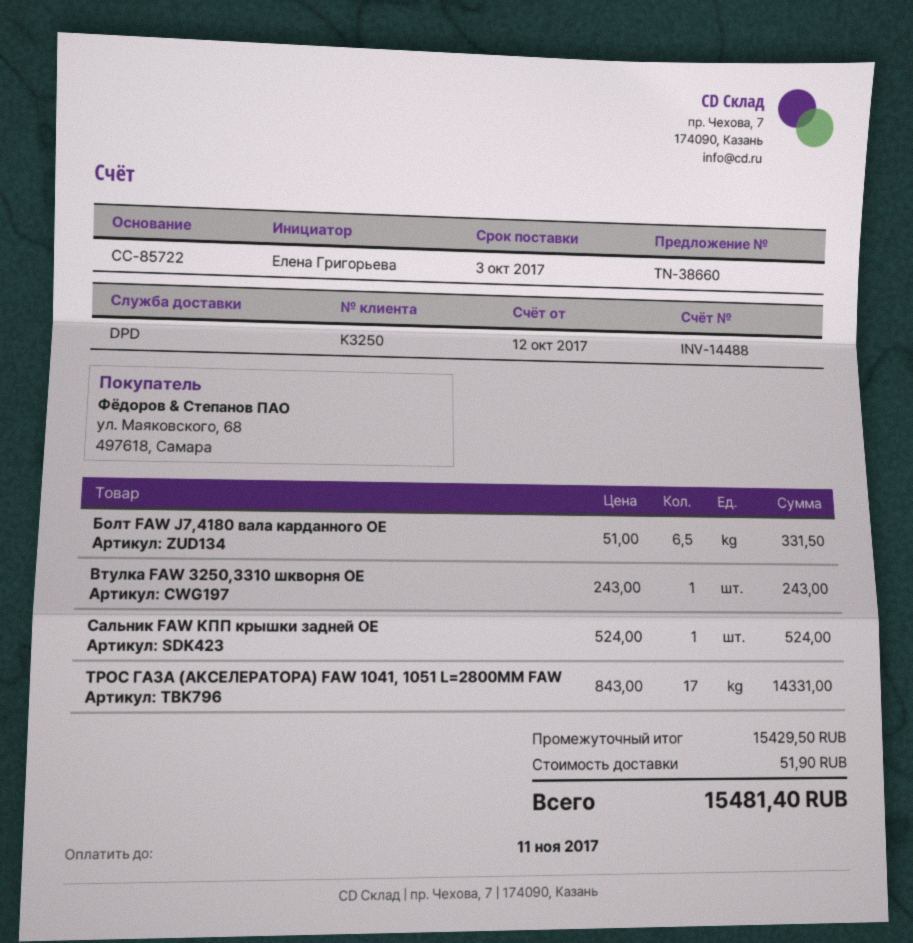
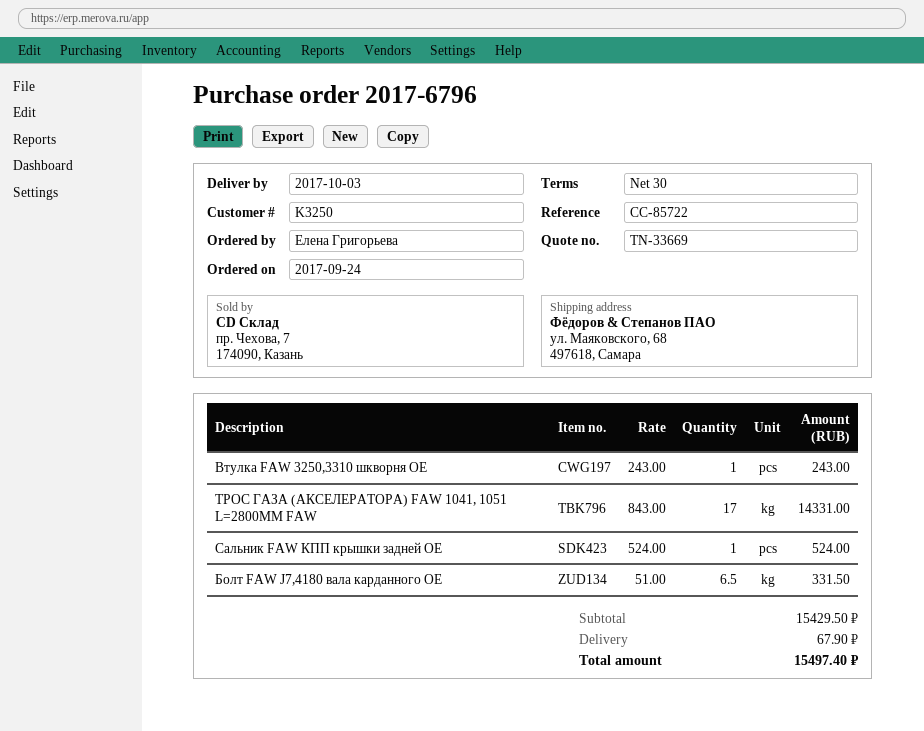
quote number: TN-38660 -> TN-33669
shipping: 51.90 -> 67.90
total: 15481.40 -> 15497.40

